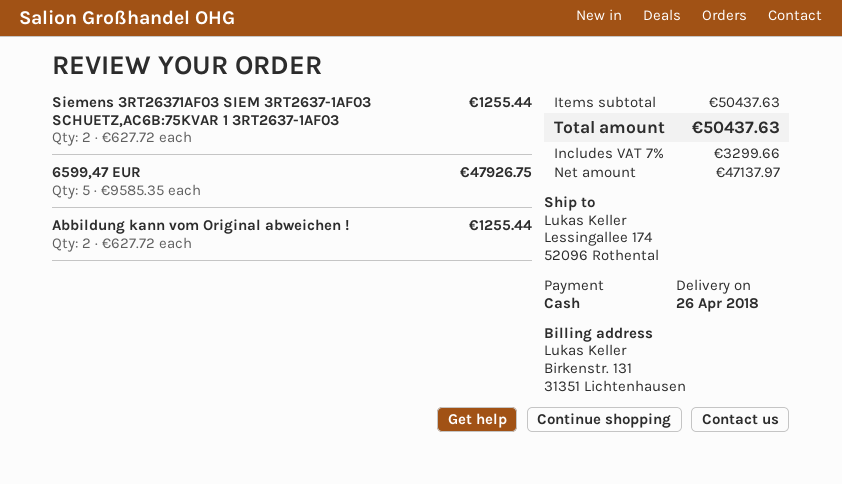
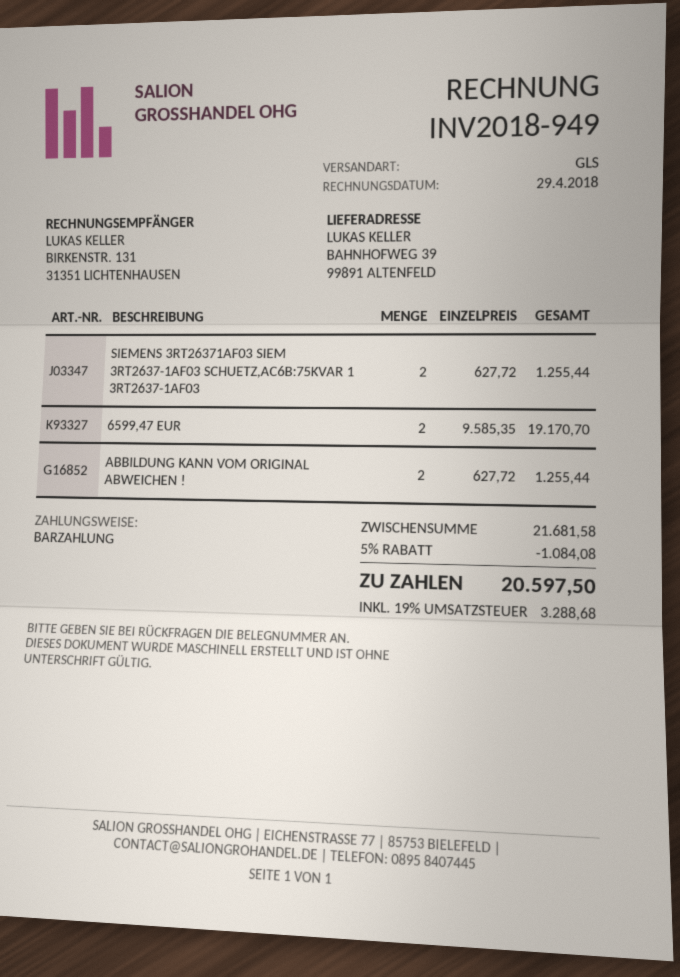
ship to: Lessingallee 174, 52096 Rothental -> BAHNHOFWEG 39, 99891 ALTENFELD
6599,47 EUR: 5 x 9585.35 = 47926.75 -> 2 x 9585.35 = 19170.70
subtotal: 50437.63 -> 21681.58
discount: none -> 5% = 1084.08
tax: 7% = 3299.66 -> 19% = 3288.68
total: 50437.63 -> 20597.50

